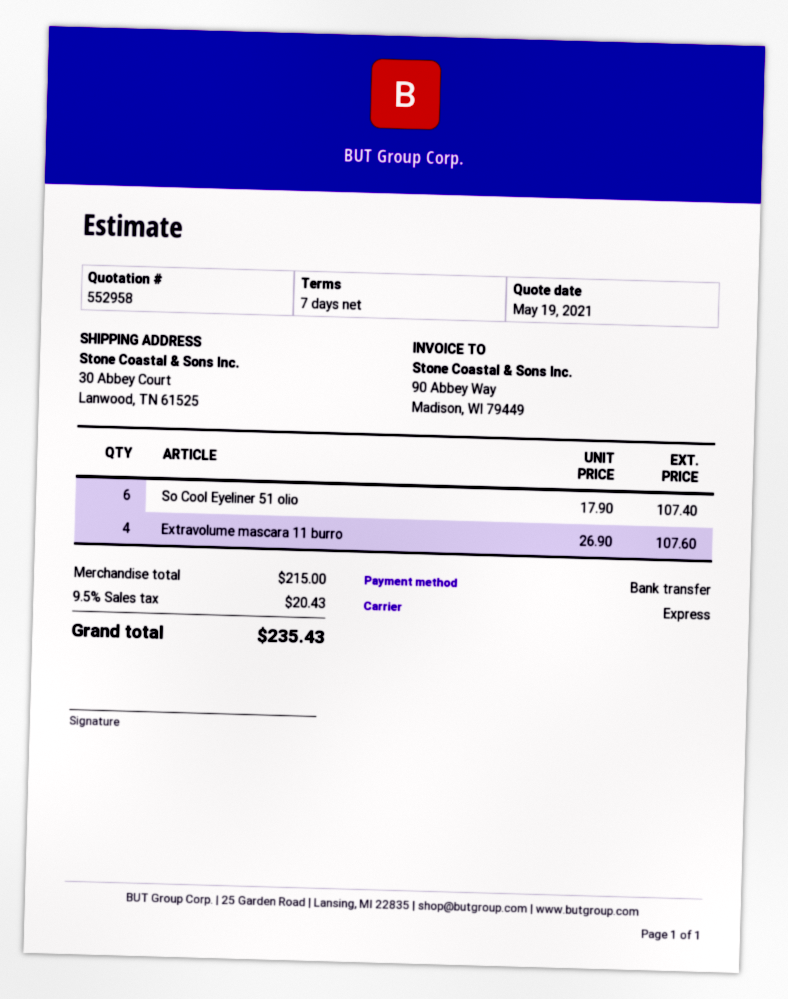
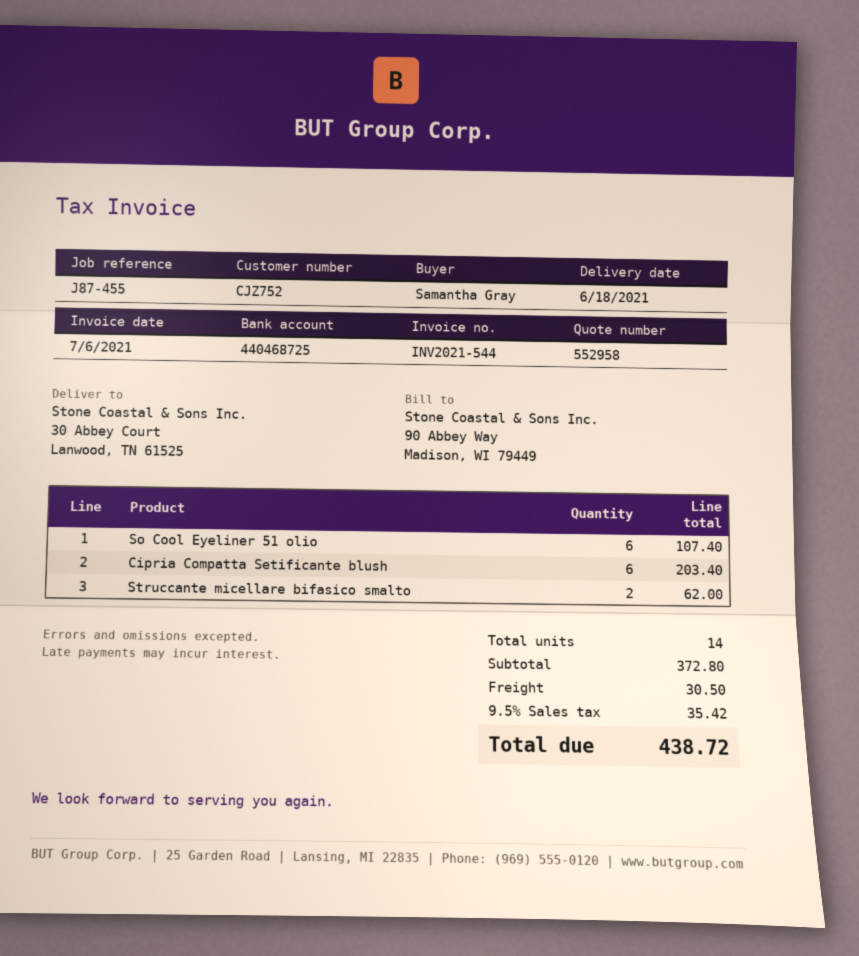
Extravolume mascara 11 burro: 4 for 107.60 -> none
Cipria Compatta Setificante blush: none -> 6 for 203.40
Struccante micellare bifasico smalto: none -> 2 for 62.00
subtotal: 215.00 -> 372.80
shipping: none -> 30.50
tax: 9.5% = 20.43 -> 9.5% = 35.42
total: 235.43 -> 438.72

